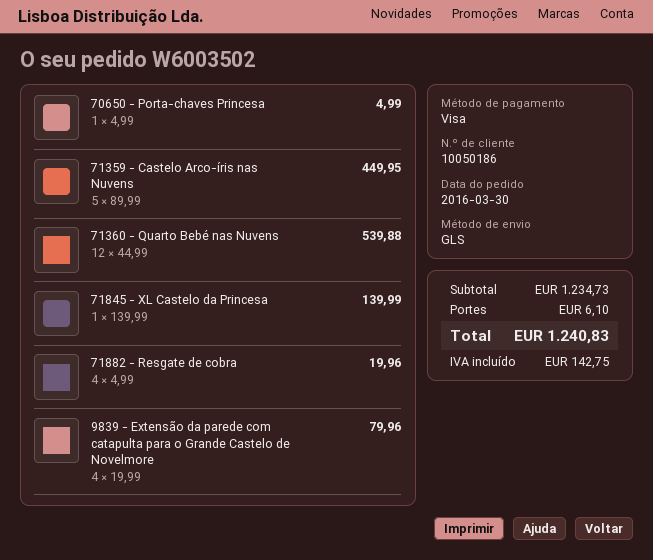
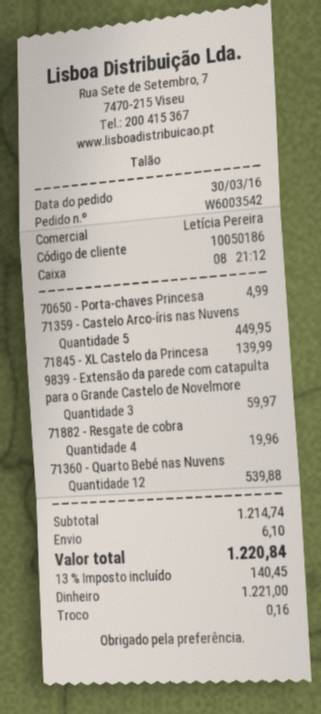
order number: W6003502 -> W6003542
payment method: Visa -> cash
9839 - Extensão da parede com catapulta para o Grande Castelo de Novelmore: 4 for 79.96 -> 3 for 59.97
subtotal: 1234.73 -> 1214.74
tax: 142.75 -> 140.45
total: 1240.83 -> 1220.84

